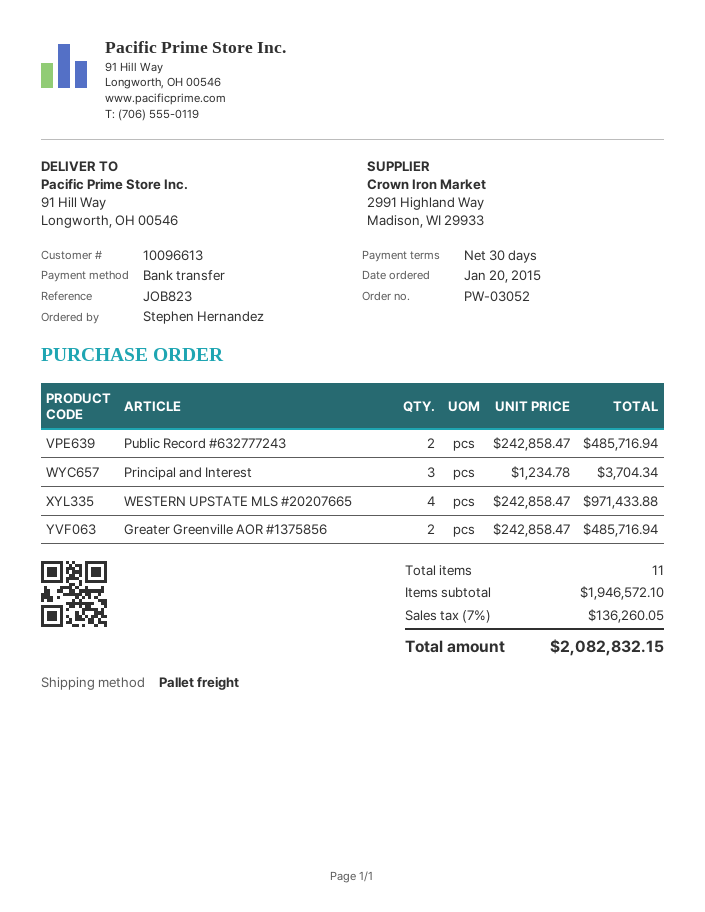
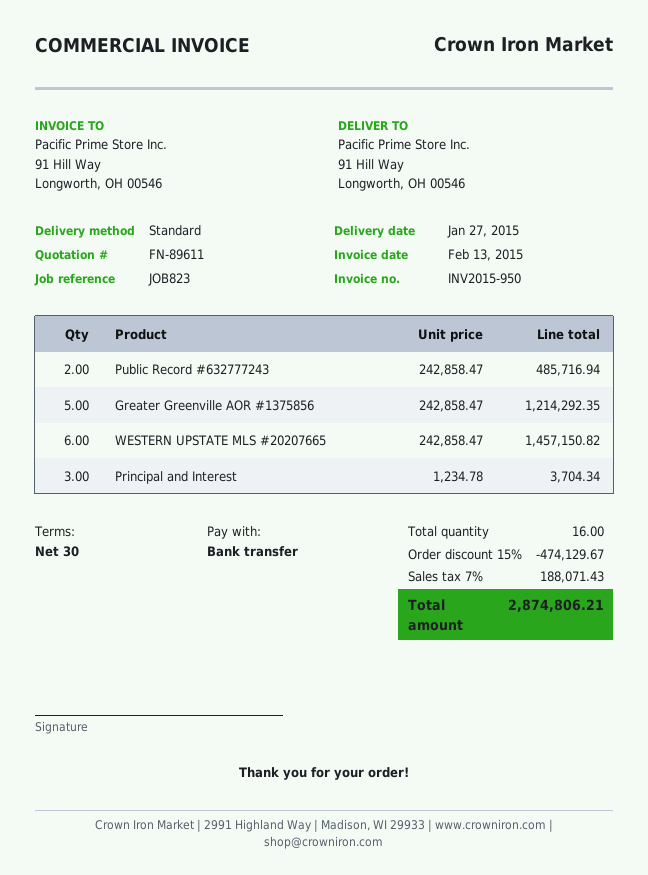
shipping method: pallet freight -> standard
WESTERN UPSTATE MLS #20207665: 4 x 242858.47 = 971433.88 -> 6 x 242858.47 = 1457150.82
Greater Greenville AOR #1375856: 2 x 242858.47 = 485716.94 -> 5 x 242858.47 = 1214292.35
total quantity: 11 -> 16
discount: none -> 15% = 474129.67
tax: 7% = 136260.05 -> 7% = 188071.43
total: 2082832.15 -> 2874806.21

